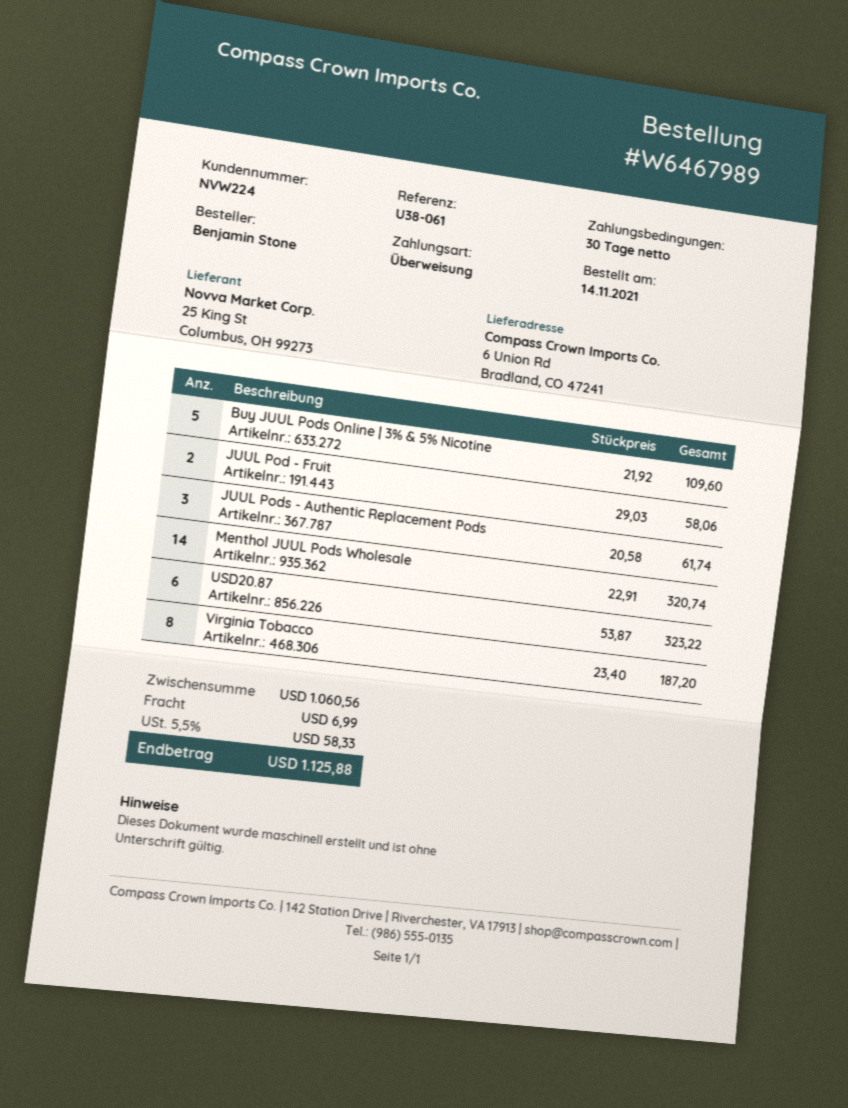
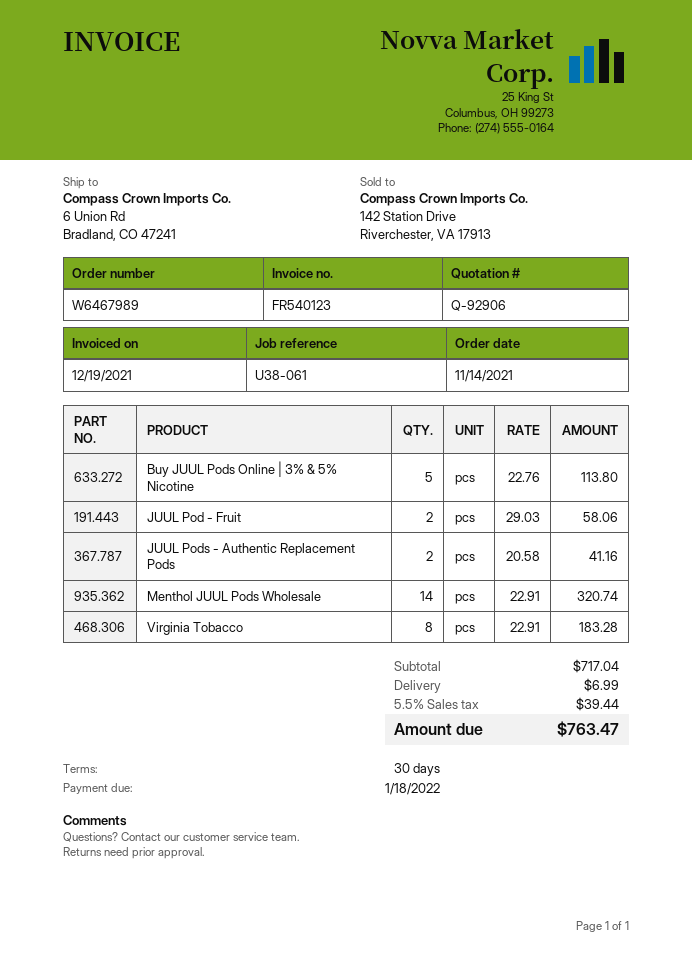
Buy JUUL Pods Online | 3% & 5% Nicotine: 5 x 21.92 = 109.60 -> 5 x 22.76 = 113.80
JUUL Pods - Authentic Replacement Pods: 3 x 20.58 = 61.74 -> 2 x 20.58 = 41.16
USD20.87: 6 x 53.87 = 323.22 -> none
Virginia Tobacco: 8 x 23.40 = 187.20 -> 8 x 22.91 = 183.28
subtotal: 1060.56 -> 717.04
tax: 5.5% = 58.33 -> 5.5% = 39.44
total: 1125.88 -> 763.47

